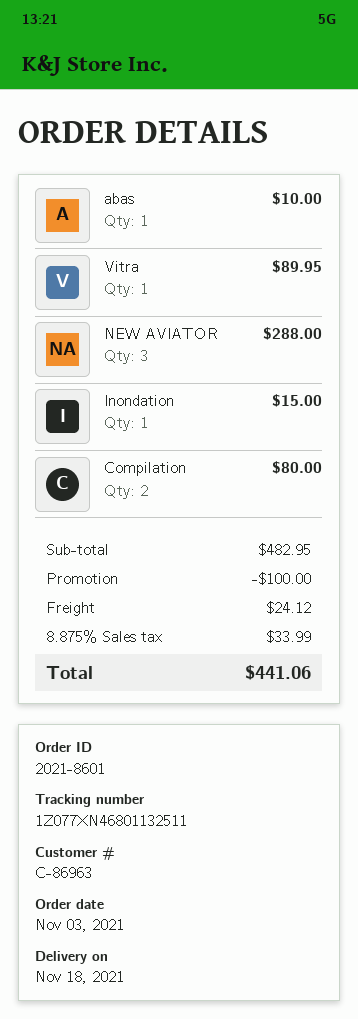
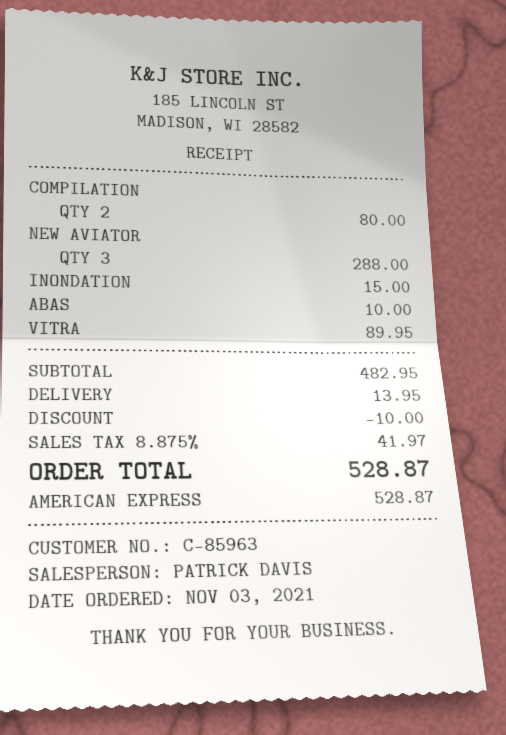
customer number: C-86963 -> C-85963
discount: 100.00 -> 10.00
shipping: 24.12 -> 13.95
tax: 8.875% = 33.99 -> 8.875% = 41.97
total: 441.06 -> 528.87

